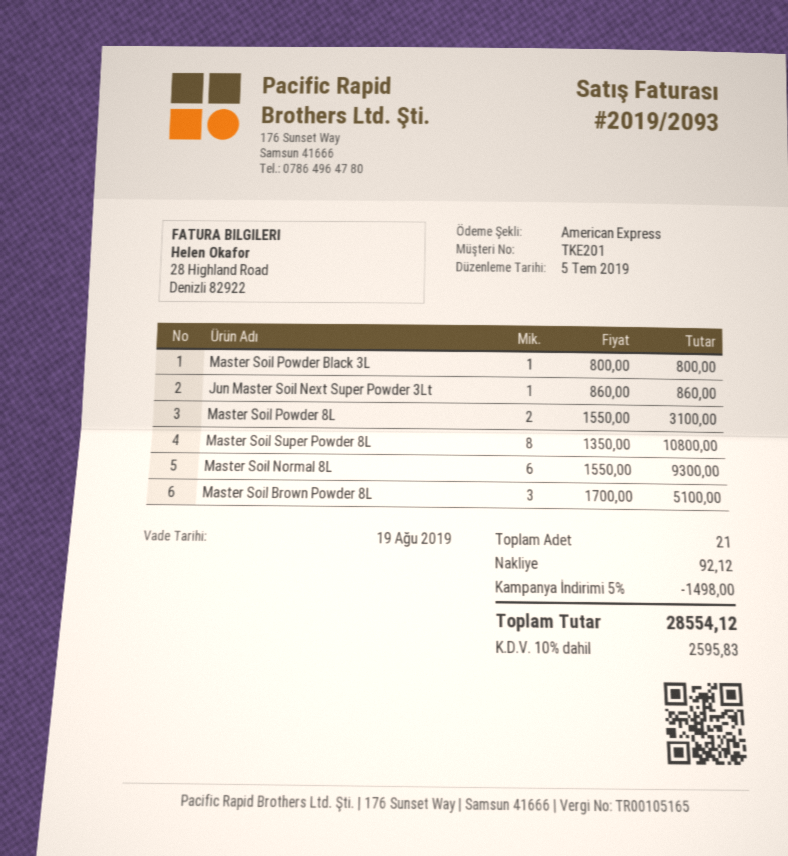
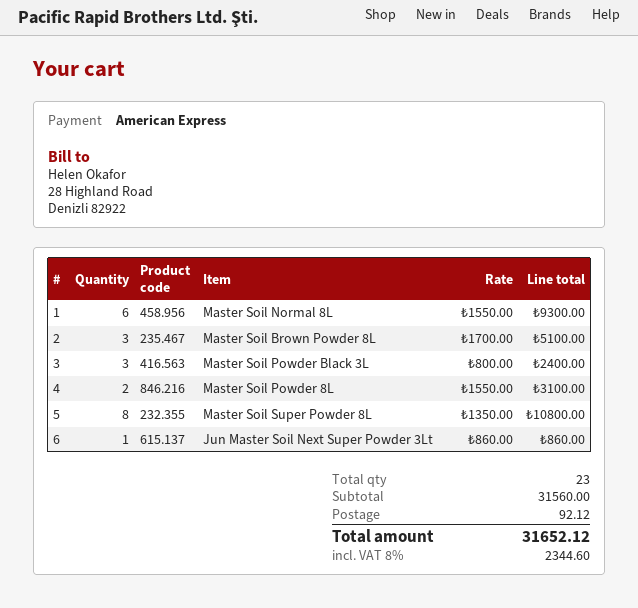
Master Soil Powder Black 3L: 1 x 800.00 = 800.00 -> 3 x 800.00 = 2400.00
total quantity: 21 -> 23
discount: 5% = 1498.00 -> none
tax: 10% = 2595.83 -> 8% = 2344.60
total: 28554.12 -> 31652.12

